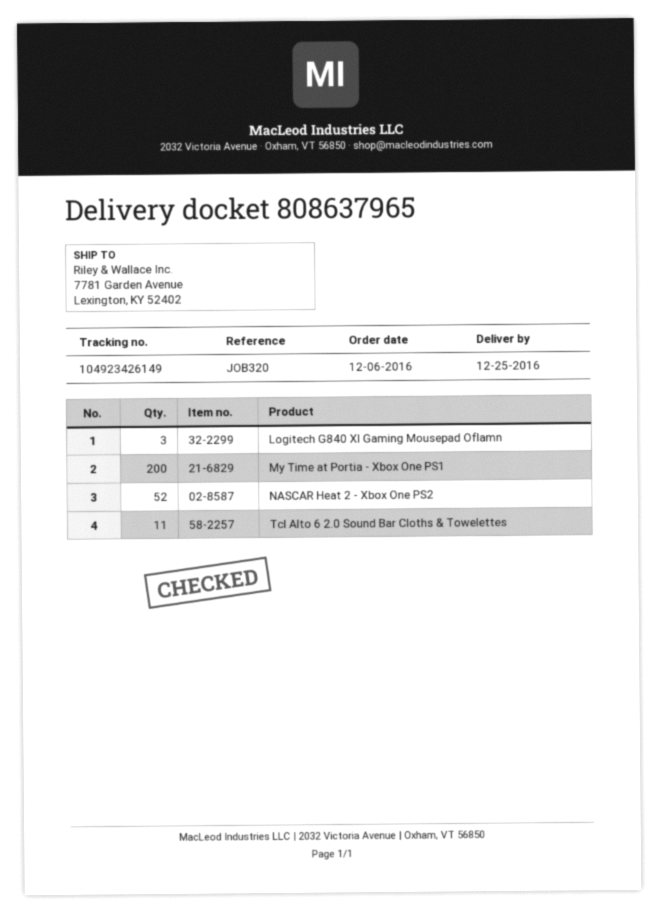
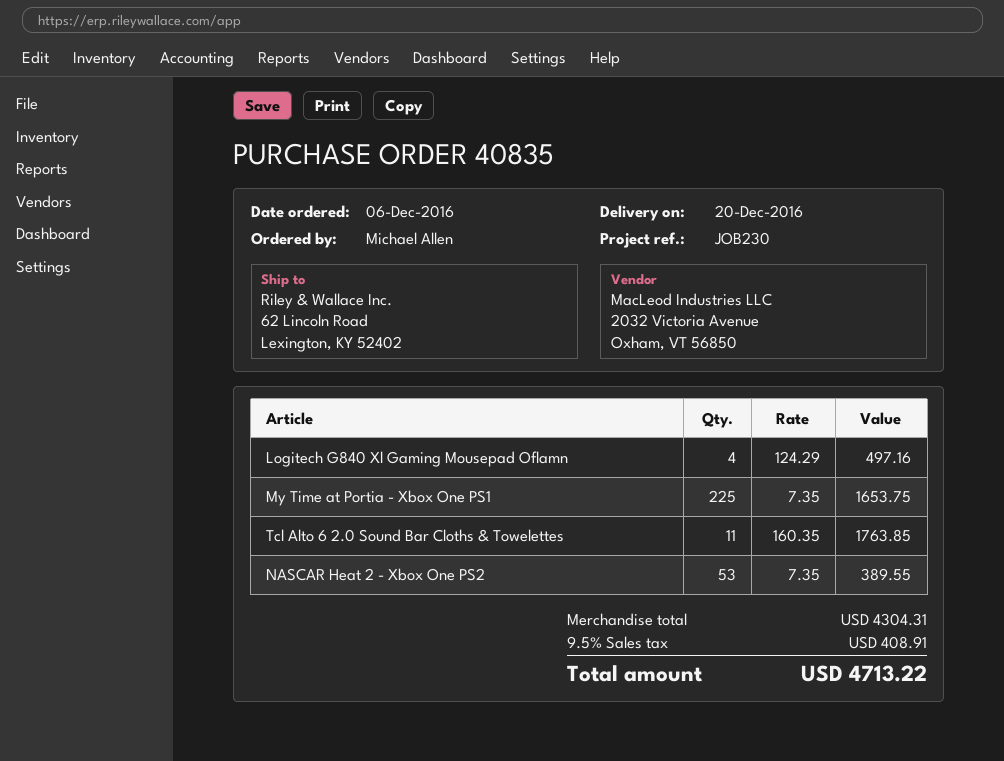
delivery date: 2016-12-25 -> 2016-12-20
reference: JOB320 -> JOB230
ship to: 7781 Garden Avenue, Lexington, KY 52402 -> 62 Lincoln Road, Lexington, KY 52402
Logitech G840 Xl Gaming Mousepad Oflamn: 3 -> 4
My Time at Portia - Xbox One PS1: 200 -> 225
NASCAR Heat 2 - Xbox One PS2: 52 -> 53

